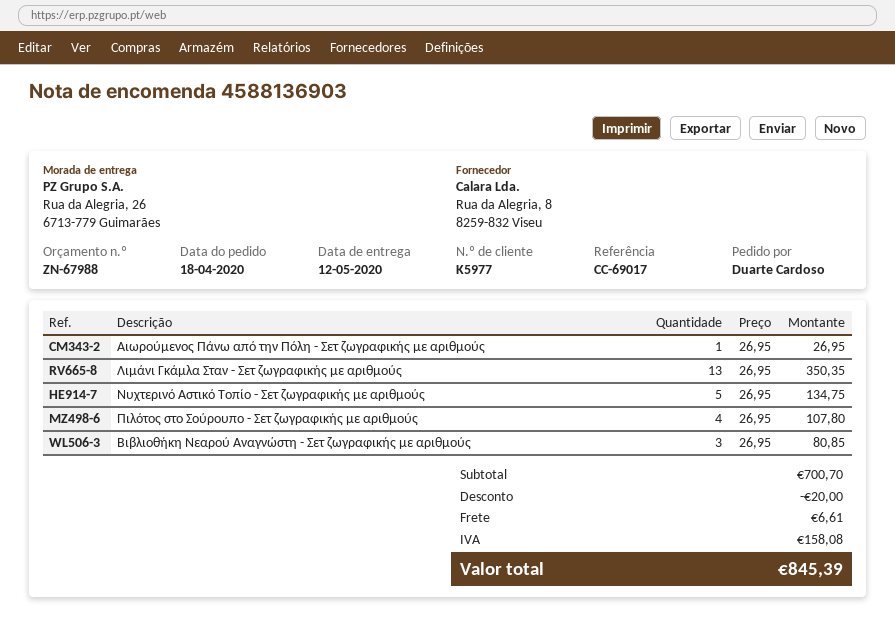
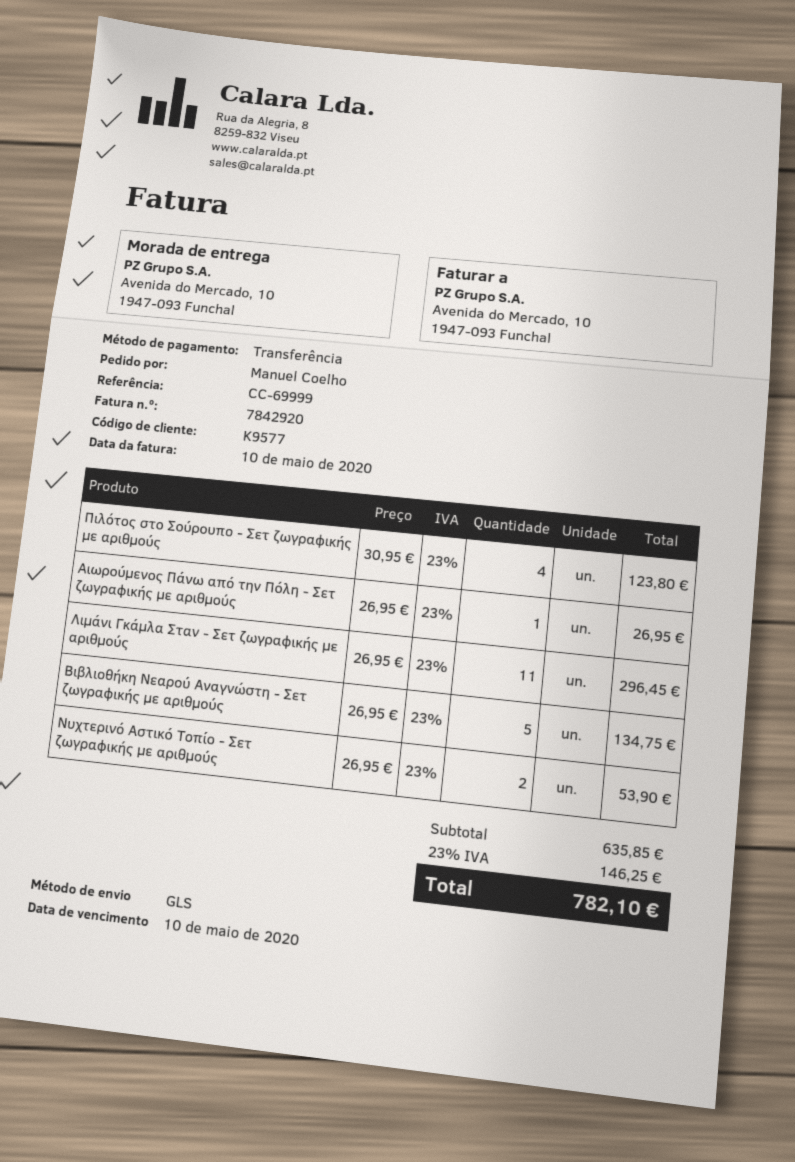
customer number: K5977 -> K9577
reference: CC-69017 -> CC-69999
ordered by: Duarte Cardoso -> Manuel Coelho
ship to: Rua da Alegria, 26, 6713-779 Guimarães -> Avenida do Mercado, 10, 1947-093 Funchal
Λιμάνι Γκάμλα Σταν - Σετ ζωγραφικής με αριθμούς: 13 x 26.95 = 350.35 -> 11 x 26.95 = 296.45
Νυχτερινό Αστικό Τοπίο - Σετ ζωγραφικής με αριθμούς: 5 x 26.95 = 134.75 -> 2 x 26.95 = 53.90
Πιλότος στο Σούρουπο - Σετ ζωγραφικής με αριθμούς: 4 x 26.95 = 107.80 -> 4 x 30.95 = 123.80
Βιβλιοθήκη Νεαρού Αναγνώστη - Σετ ζωγραφικής με αριθμούς: 3 x 26.95 = 80.85 -> 5 x 26.95 = 134.75
subtotal: 700.70 -> 635.85
discount: 20.00 -> none
shipping: 6.61 -> none
tax: 158.08 -> 146.25
total: 845.39 -> 782.10

